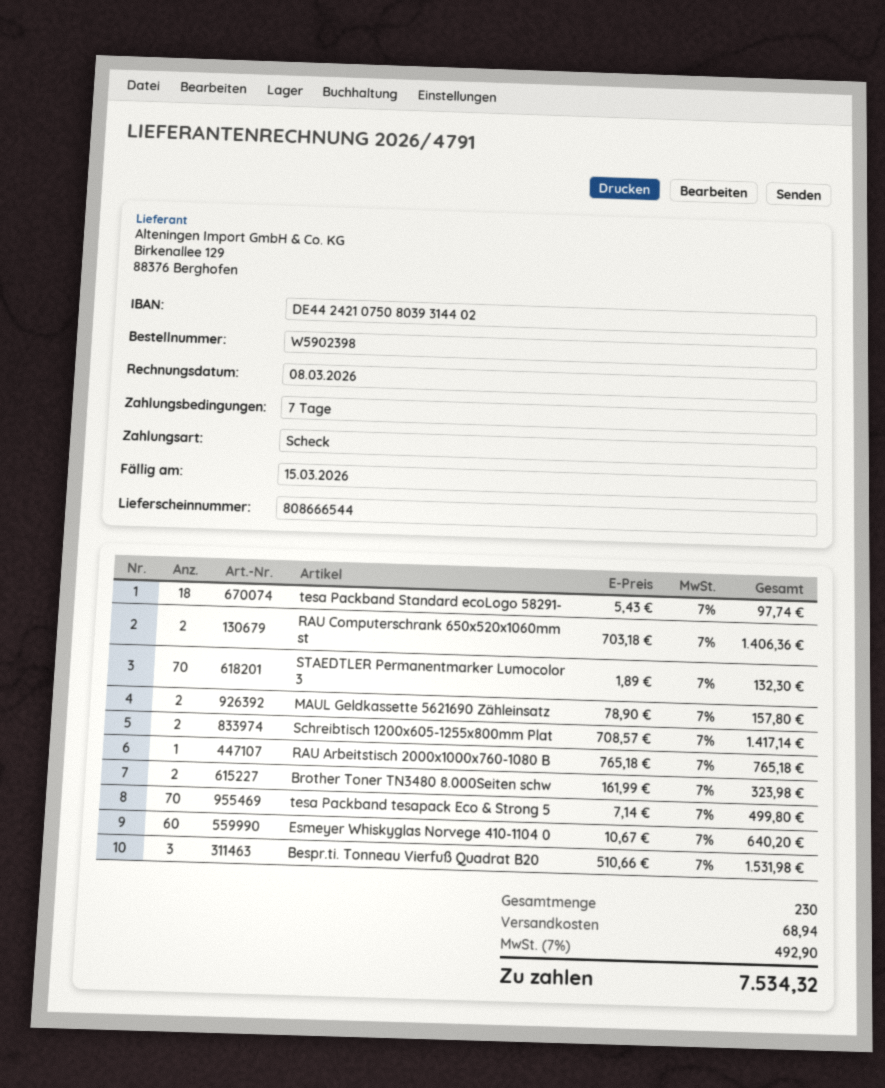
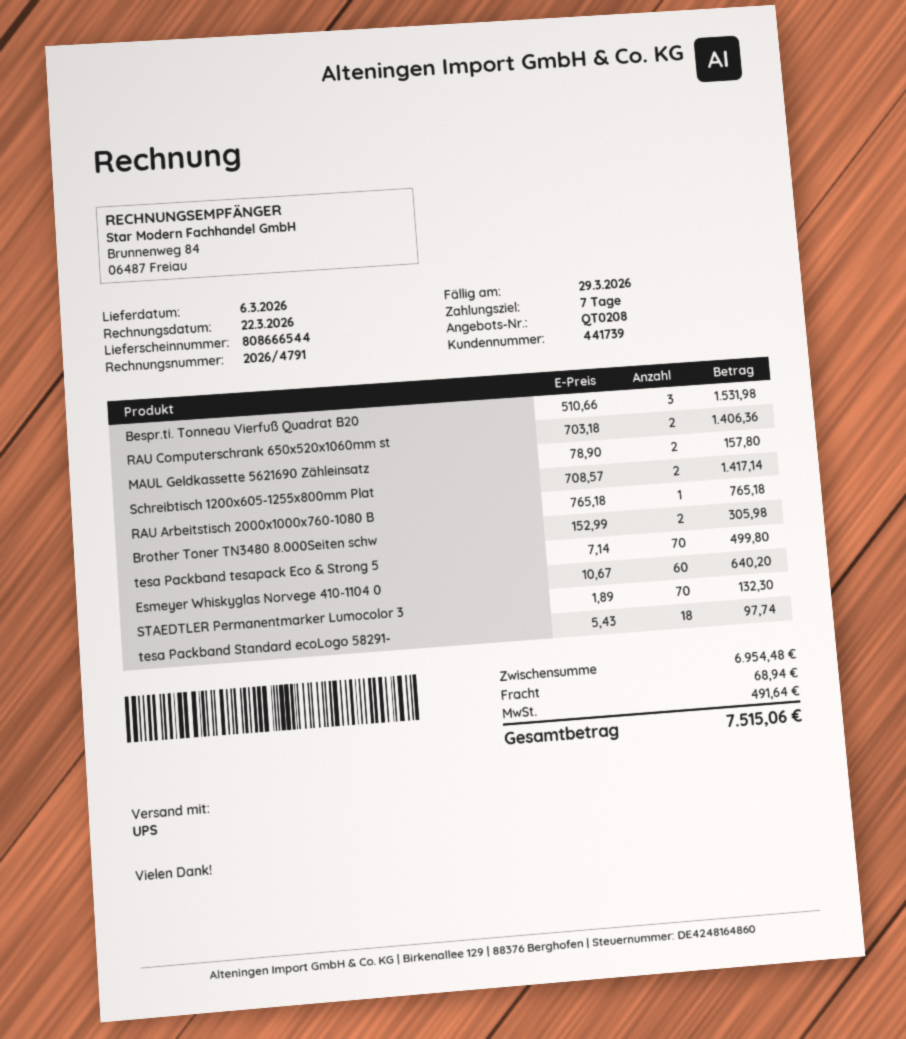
invoice date: 2026-03-08 -> 2026-03-22
due date: 2026-03-15 -> 2026-03-29
Brother Toner TN3480 8.000Seiten schw: 2 x 161.99 = 323.98 -> 2 x 152.99 = 305.98
tax: 492.90 -> 491.64
total: 7534.32 -> 7515.06

